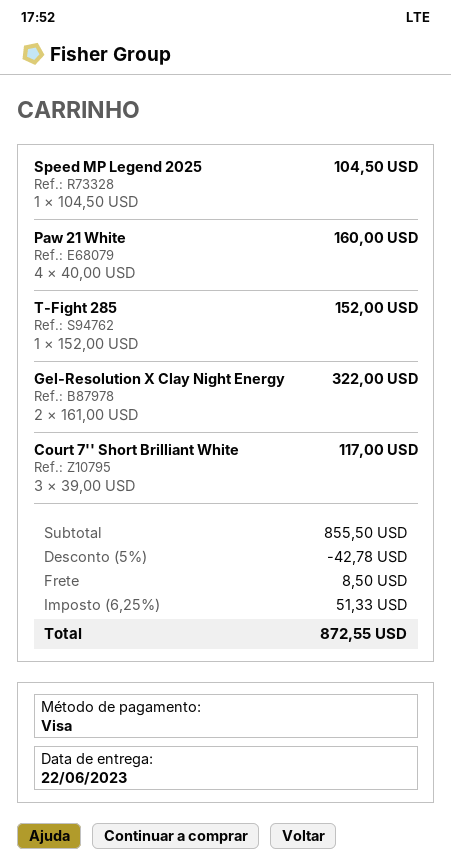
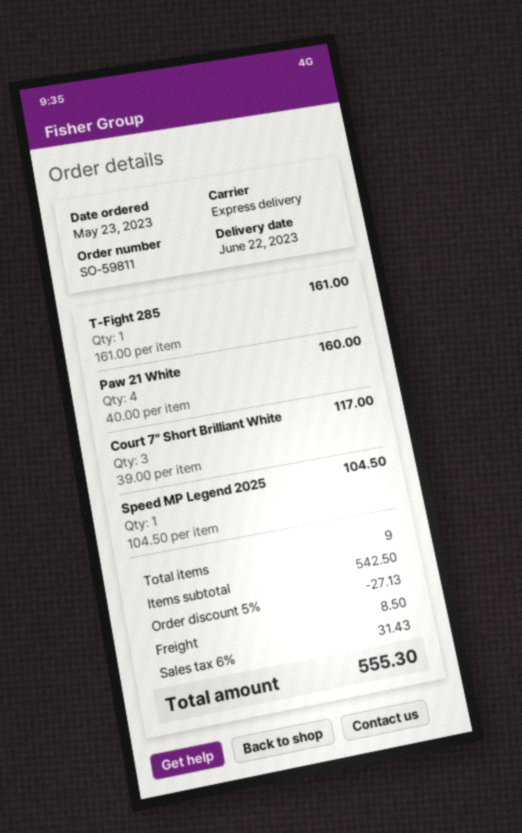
T-Fight 285: 1 x 152.00 = 152.00 -> 1 x 161.00 = 161.00
Gel-Resolution X Clay Night Energy: 2 x 161.00 = 322.00 -> none
subtotal: 855.50 -> 542.50
discount: 5% = 42.78 -> 5% = 27.13
tax: 6.25% = 51.33 -> 6% = 31.43
total: 872.55 -> 555.30

